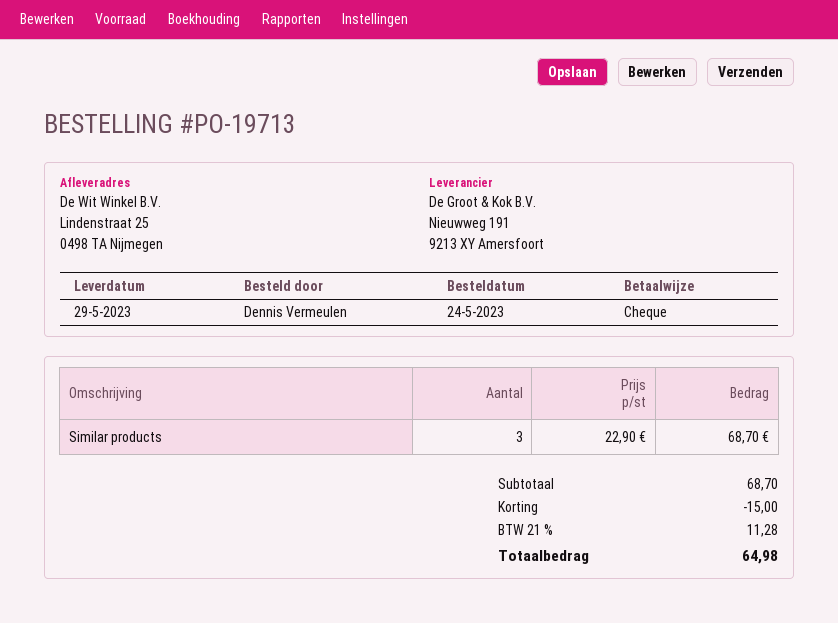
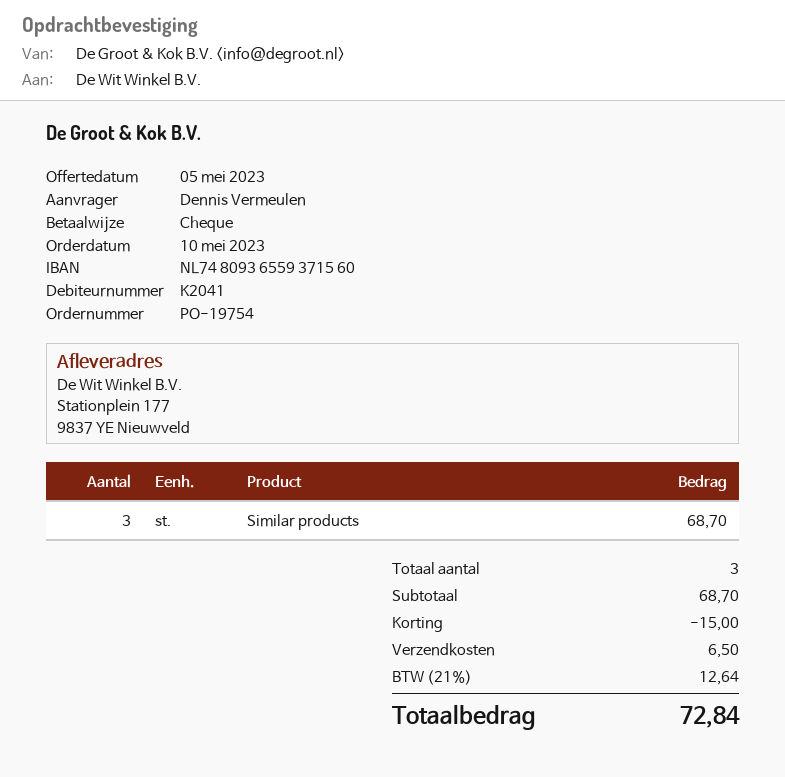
order number: PO-19713 -> PO-19754
order date: 2023-05-24 -> 2023-05-10
ship to: Lindenstraat 25, 0498 TA Nijmegen -> Stationplein 177, 9837 YE Nieuwveld
shipping: none -> 6.50
tax: 21% = 11.28 -> 21% = 12.64
total: 64.98 -> 72.84

